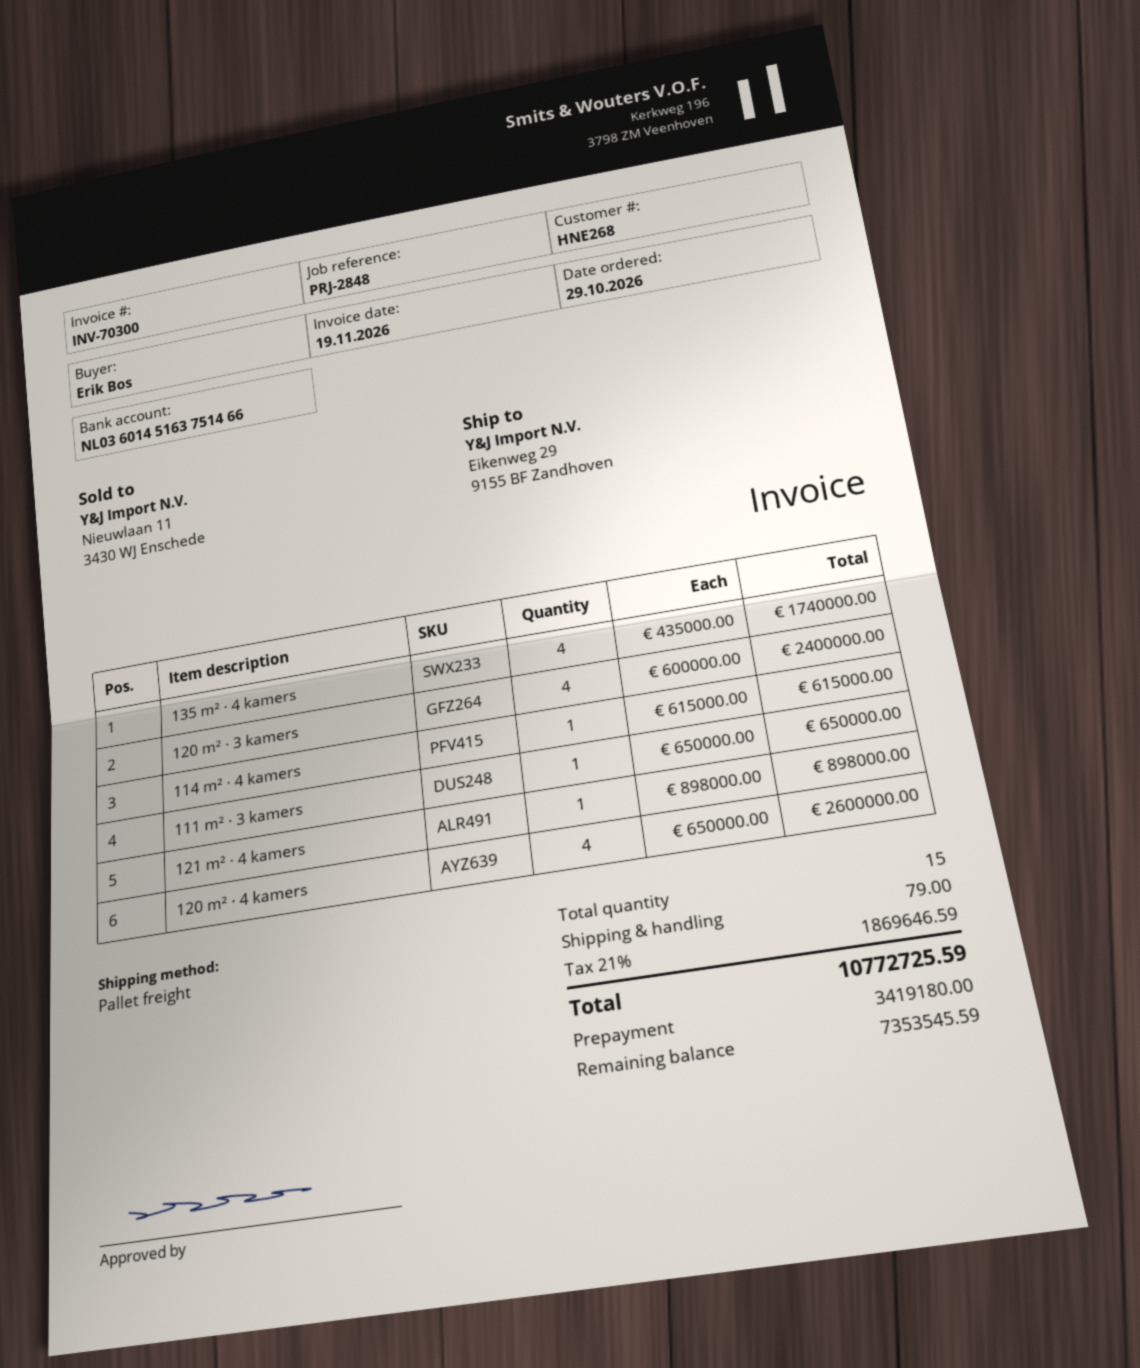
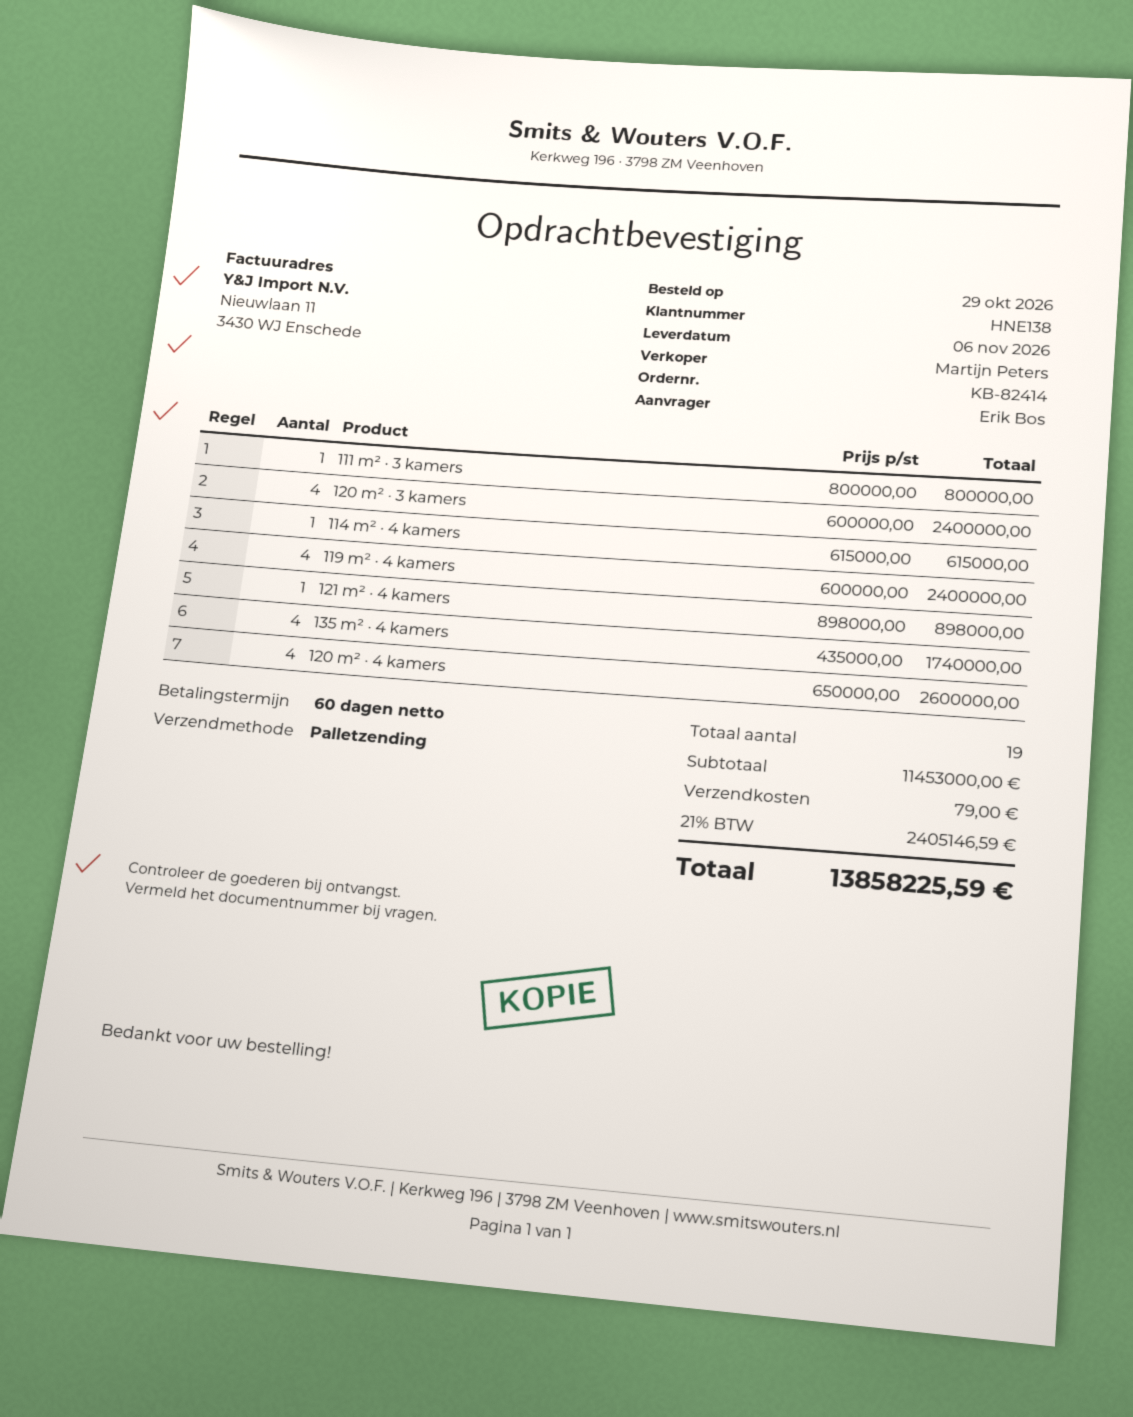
customer number: HNE268 -> HNE138
111 m² · 3 kamers: 1 x 650000.00 = 650000.00 -> 1 x 800000.00 = 800000.00
119 m² · 4 kamers: none -> 4 x 600000.00 = 2400000.00
total quantity: 15 -> 19
tax: 21% = 1869646.59 -> 21% = 2405146.59
total: 10772725.59 -> 13858225.59

